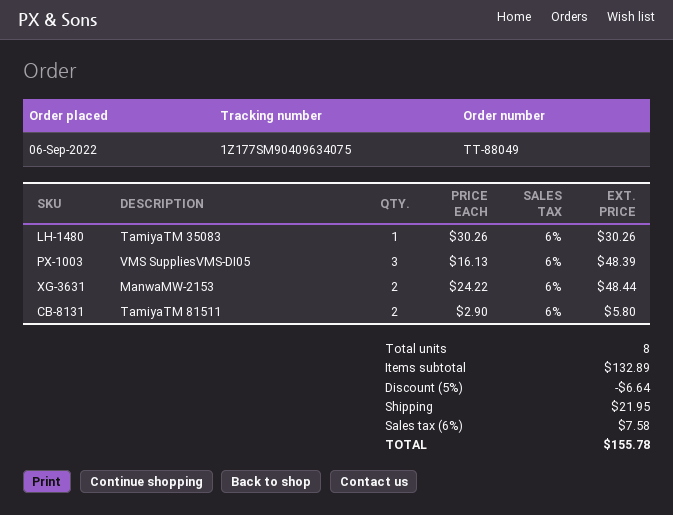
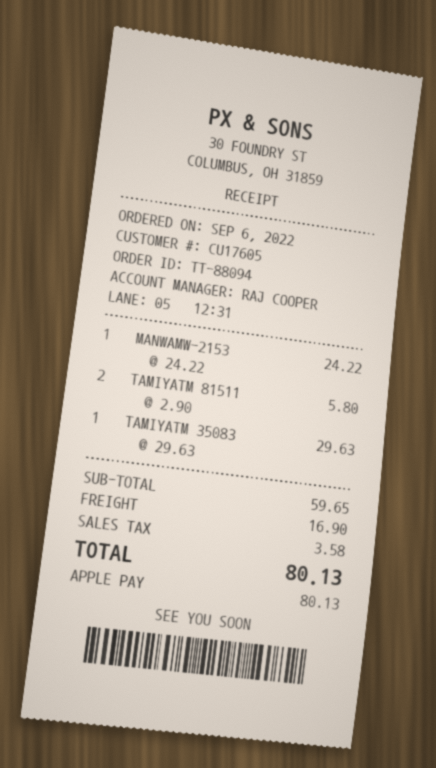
order number: TT-88049 -> TT-88094
TamiyaTM 35083: 1 x 30.26 = 30.26 -> 1 x 29.63 = 29.63
VMS SuppliesVMS-DI05: 3 x 16.13 = 48.39 -> none
ManwaMW-2153: 2 x 24.22 = 48.44 -> 1 x 24.22 = 24.22
subtotal: 132.89 -> 59.65
discount: 5% = 6.64 -> none
shipping: 21.95 -> 16.90
tax: 7.58 -> 3.58
total: 155.78 -> 80.13

